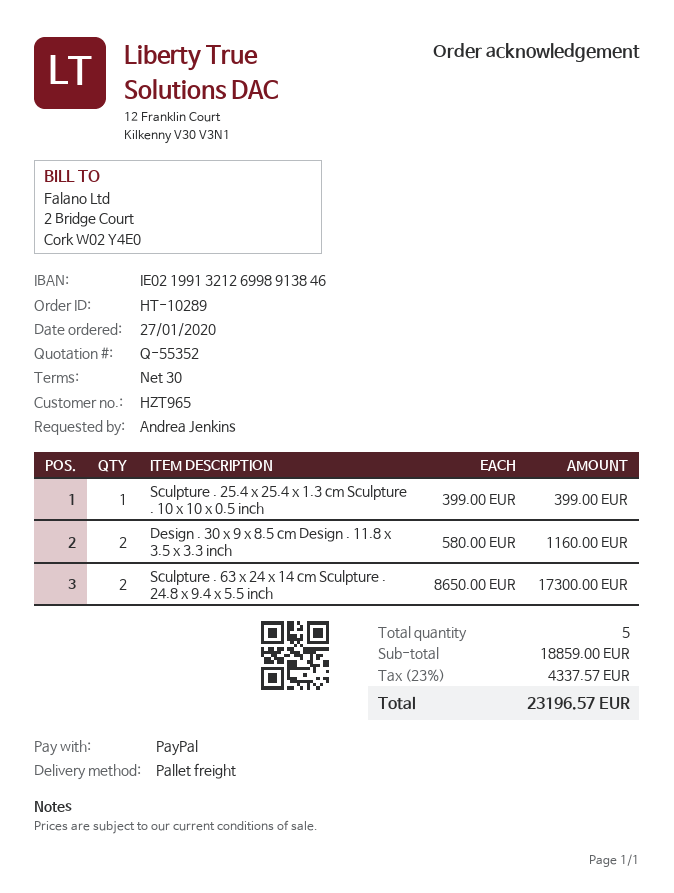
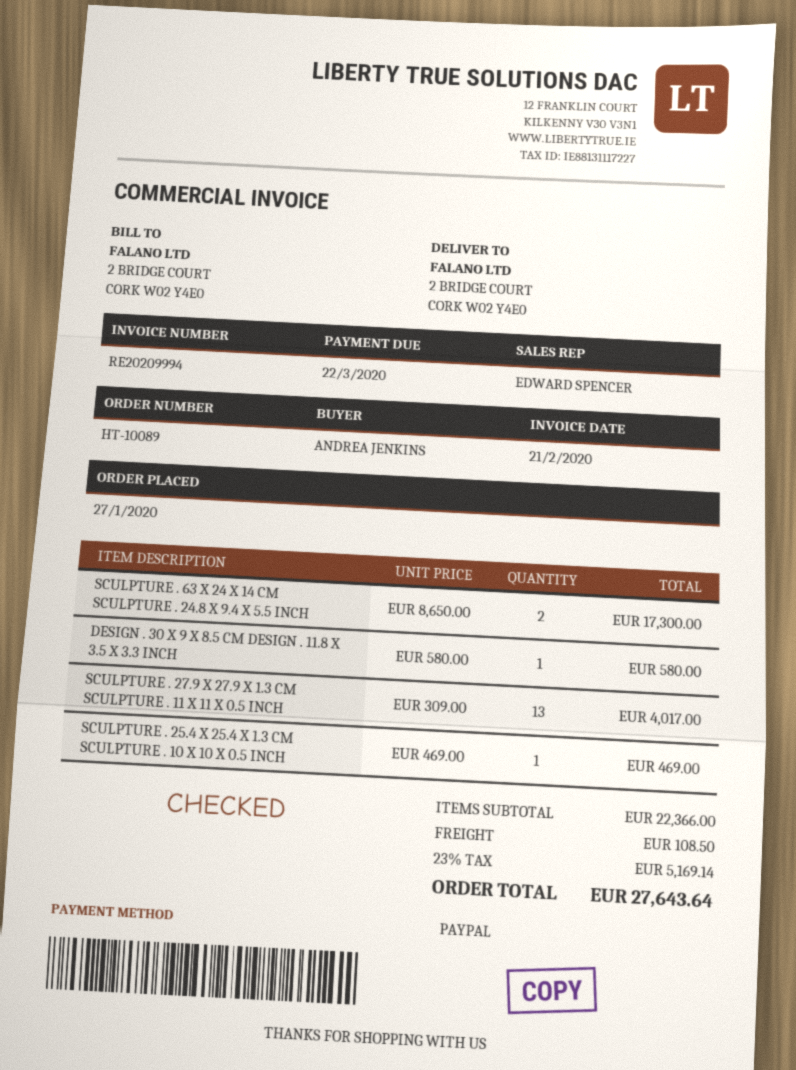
order number: HT-10289 -> HT-10089
Sculpture . 25.4 x 25.4 x 1.3 cm Sculpture . 10 x 10 x 0.5 inch: 1 x 399.00 = 399.00 -> 1 x 469.00 = 469.00
Design . 30 x 9 x 8.5 cm Design . 11.8 x 3.5 x 3.3 inch: 2 x 580.00 = 1160.00 -> 1 x 580.00 = 580.00
SCULPTURE . 27.9 X 27.9 X 1.3 CM SCULPTURE . 11 X 11 X 0.5 INCH: none -> 13 x 309.00 = 4017.00
subtotal: 18859.00 -> 22366.00
shipping: none -> 108.50
tax: 23% = 4337.57 -> 23% = 5169.14
total: 23196.57 -> 27643.64

